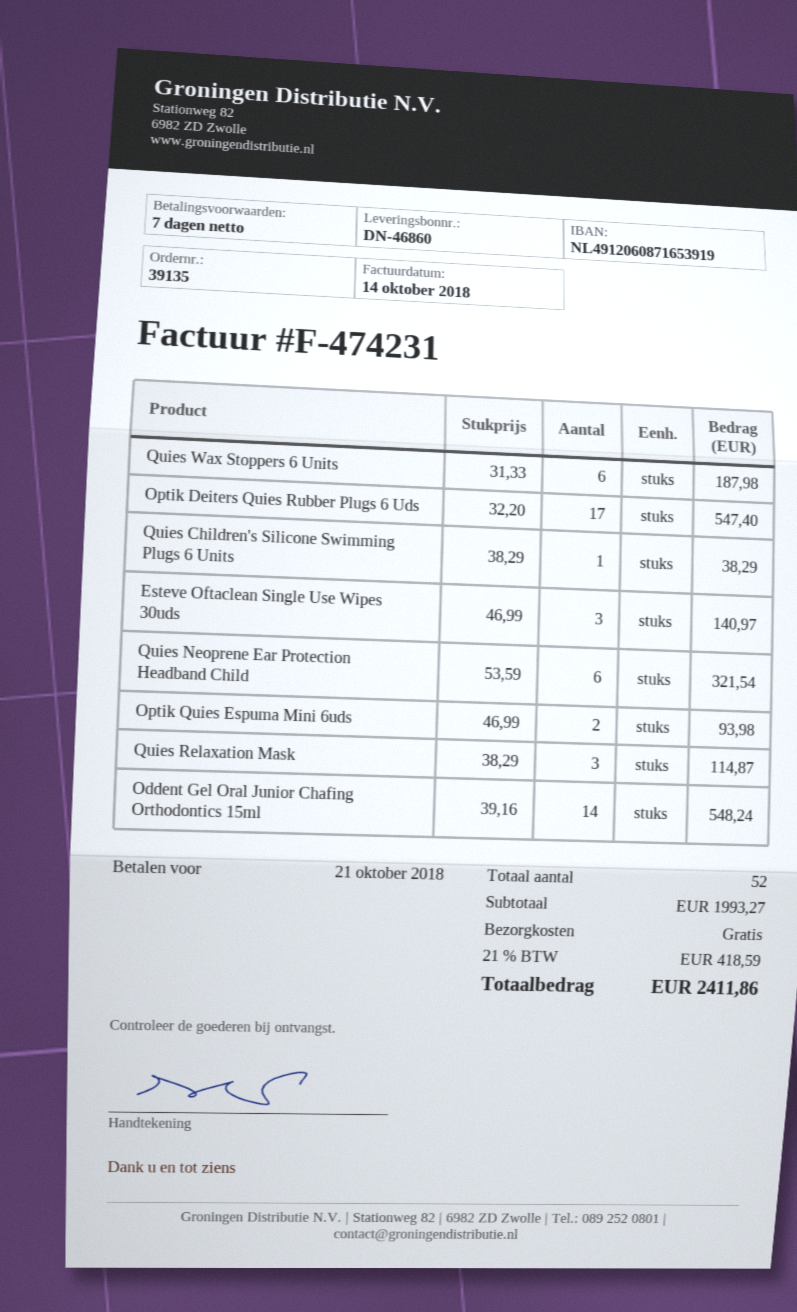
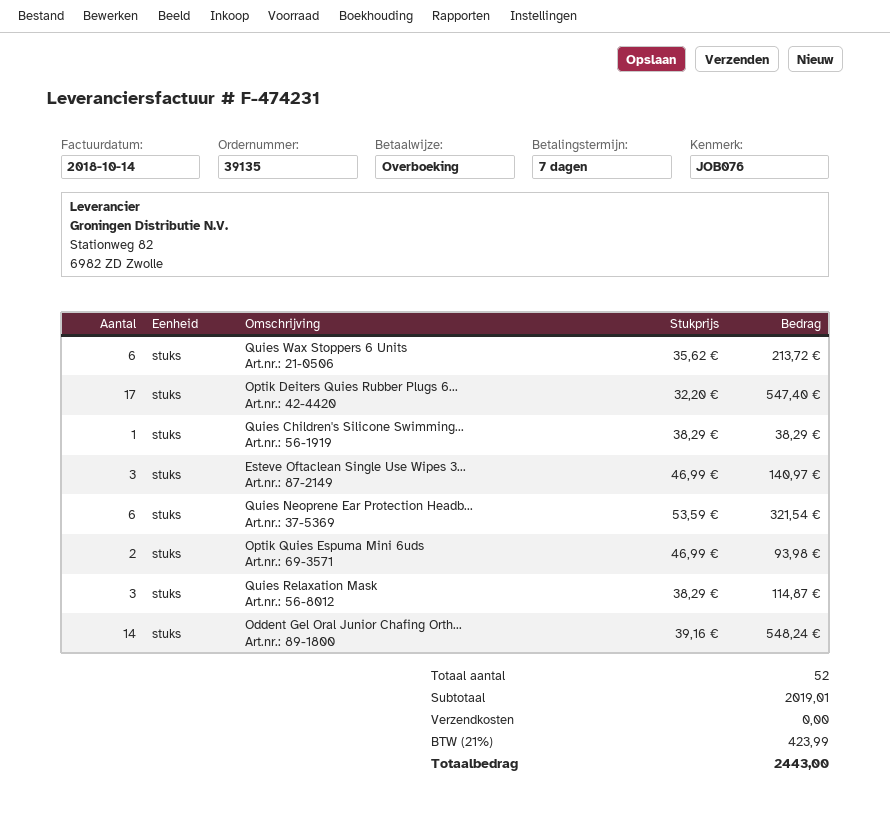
Quies Wax Stoppers 6 Units: 6 x 31.33 = 187.98 -> 6 x 35.62 = 213.72
subtotal: 1993.27 -> 2019.01
tax: 21% = 418.59 -> 21% = 423.99
total: 2411.86 -> 2443.00

